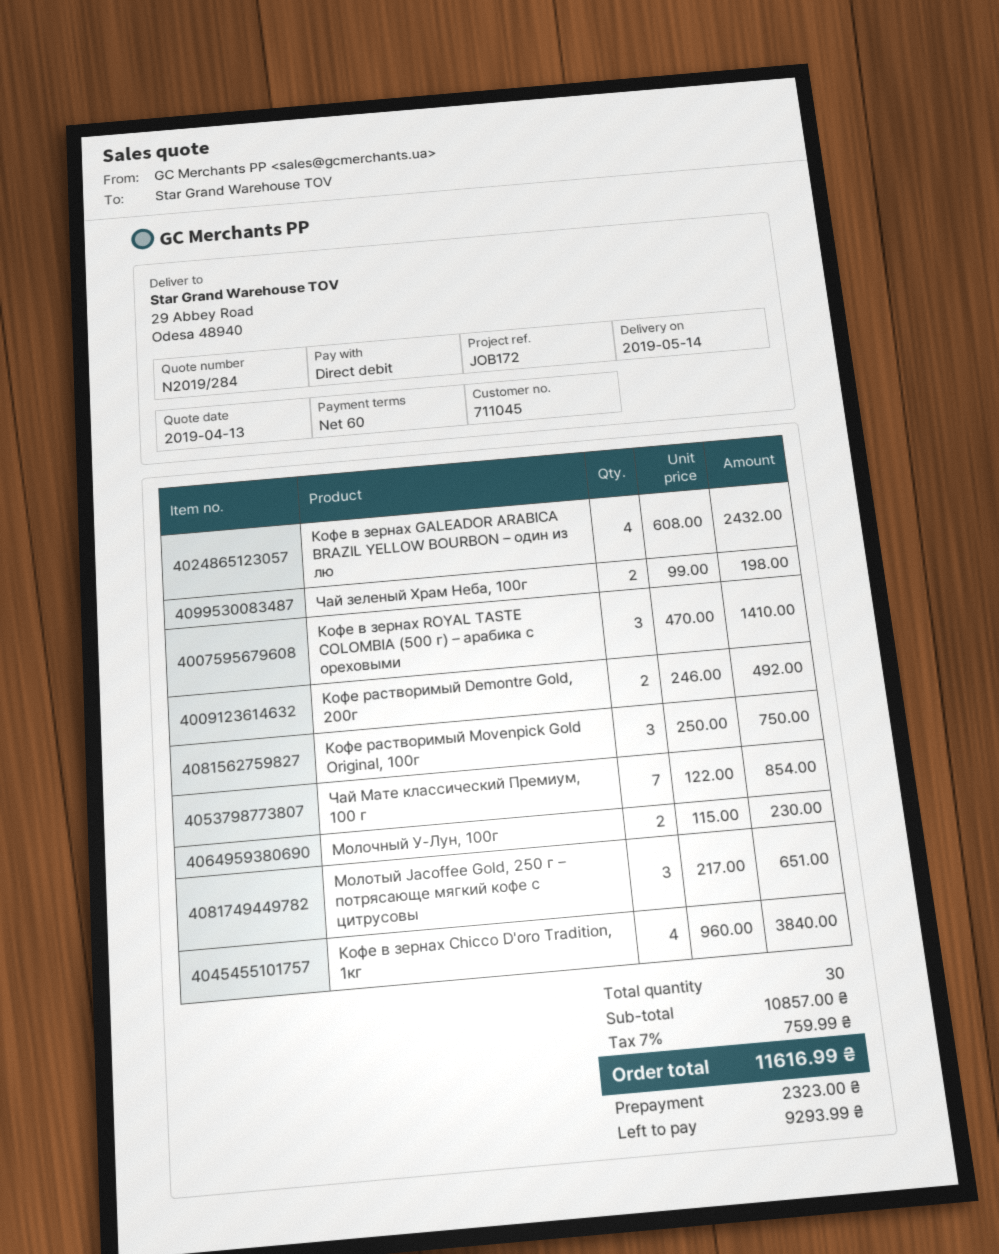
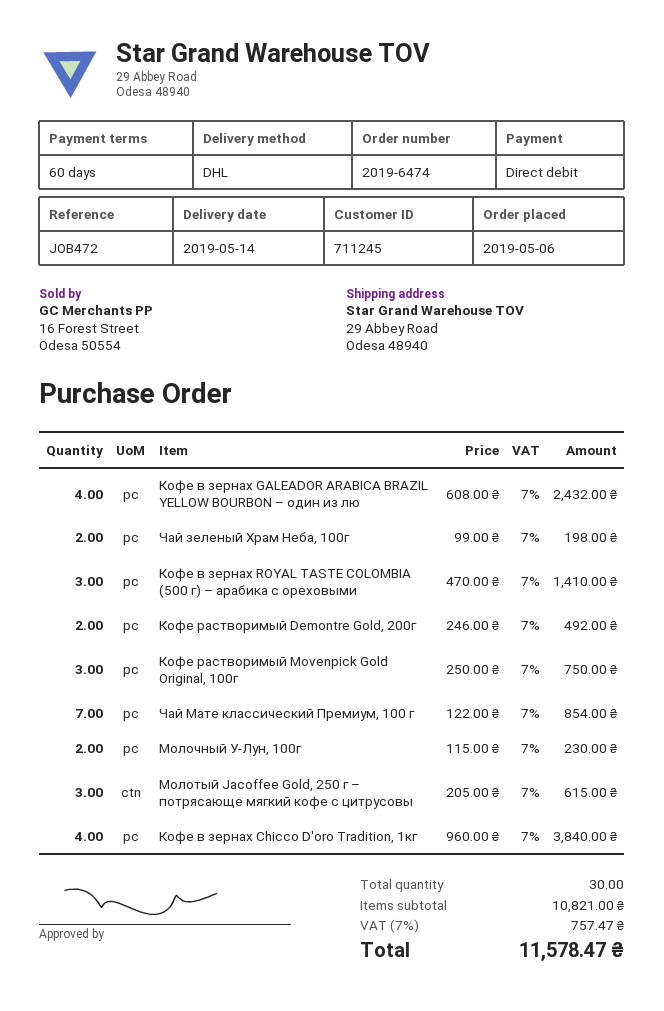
customer number: 711045 -> 711245
reference: JOB172 -> JOB472
Молотый Jacoffee Gold, 250 г – потрясающе мягкий кофе с цитрусовы: 3 x 217.00 = 651.00 -> 3 x 205.00 = 615.00
subtotal: 10857.00 -> 10821.00
tax: 7% = 759.99 -> 7% = 757.47
total: 11616.99 -> 11578.47

